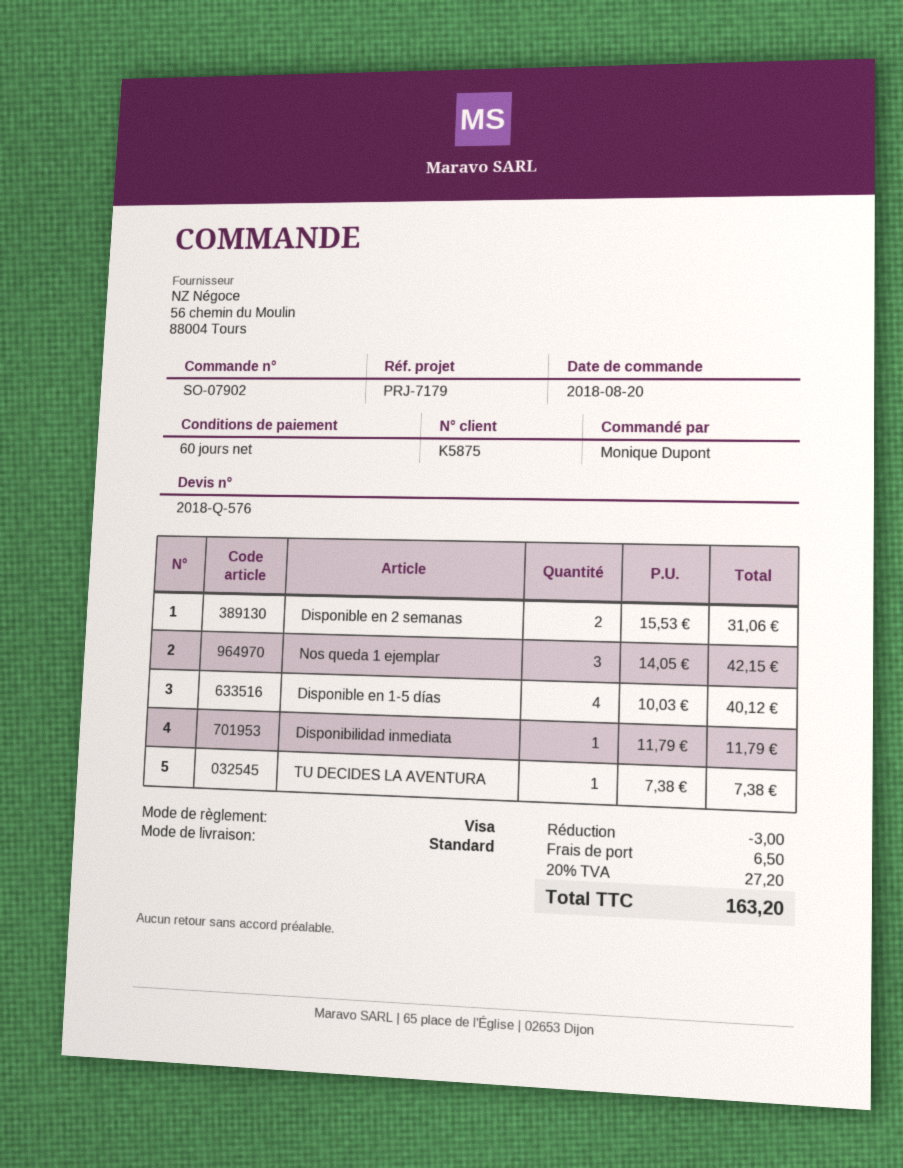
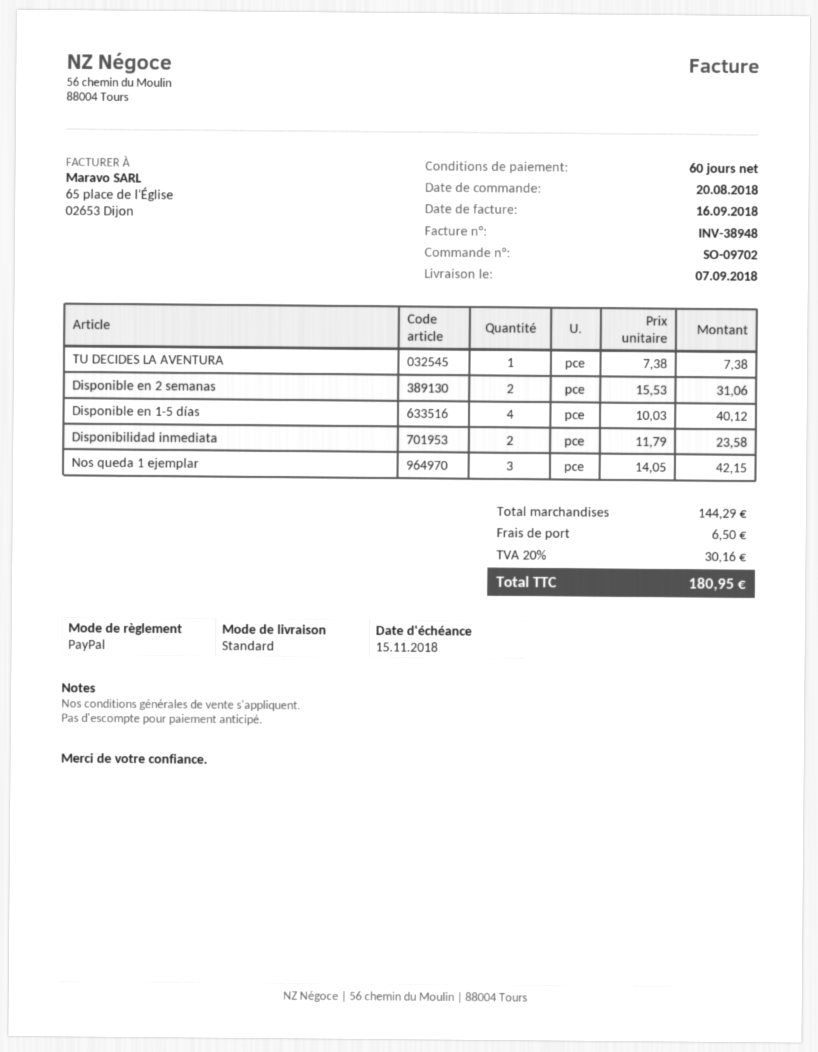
order number: SO-07902 -> SO-09702
payment method: Visa -> PayPal
Disponibilidad inmediata: 1 x 11.79 = 11.79 -> 2 x 11.79 = 23.58
discount: 3.00 -> none
tax: 20% = 27.20 -> 20% = 30.16
total: 163.20 -> 180.95

